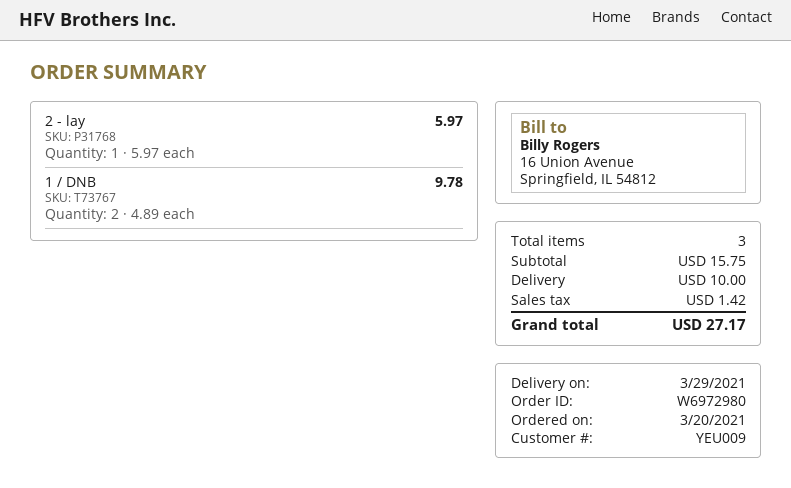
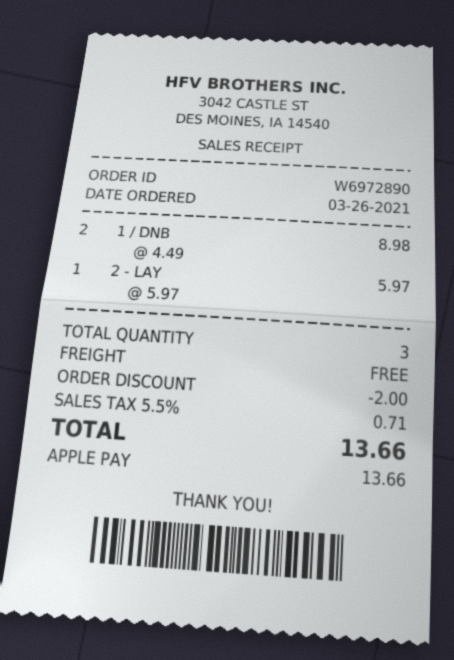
order number: W6972980 -> W6972890
order date: 2021-03-20 -> 2021-03-26
1 / DNB: 2 x 4.89 = 9.78 -> 2 x 4.49 = 8.98
discount: none -> 2.00
shipping: 10.00 -> 0.00
tax: 1.42 -> 0.71
total: 27.17 -> 13.66

